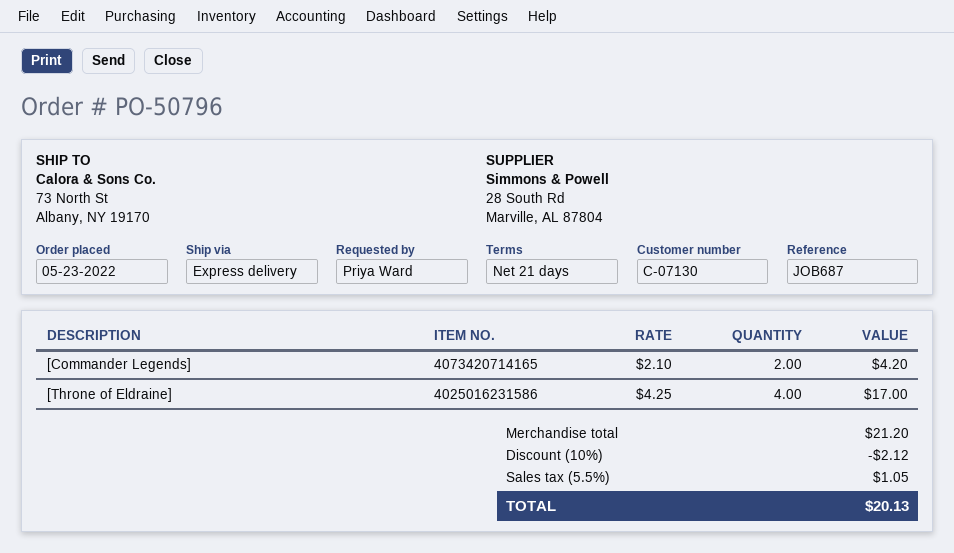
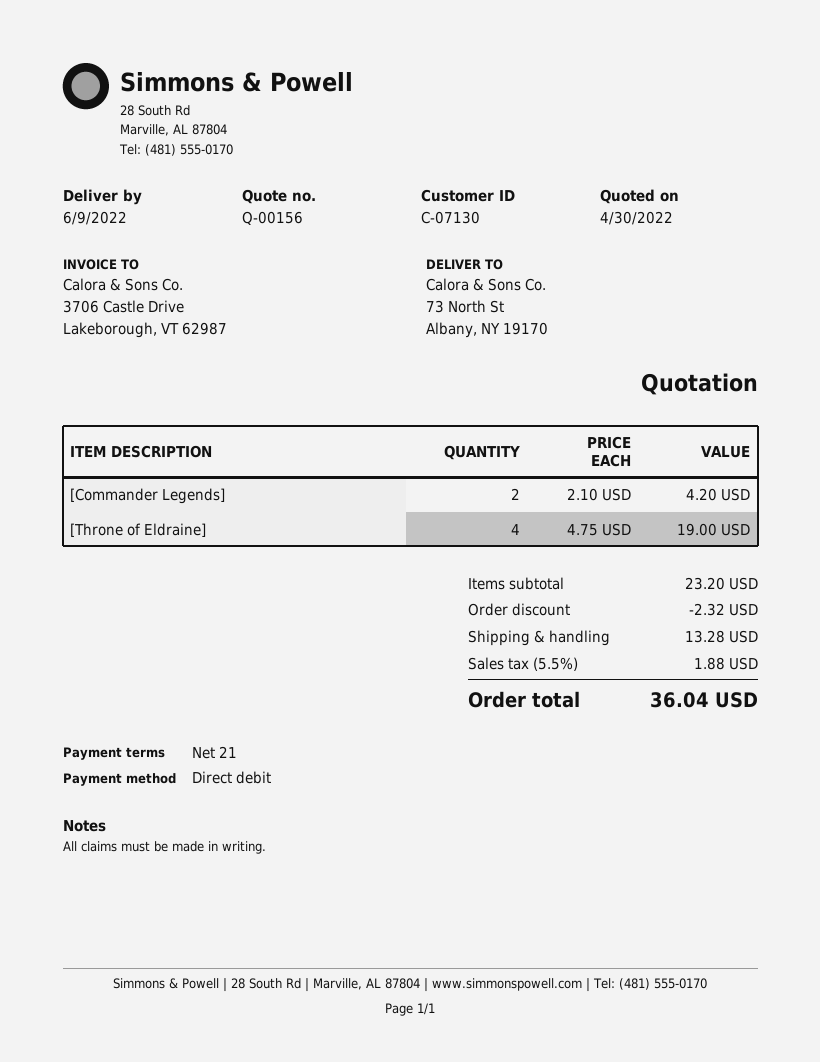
[Throne of Eldraine]: 4 x 4.25 = 17.00 -> 4 x 4.75 = 19.00
subtotal: 21.20 -> 23.20
discount: 2.12 -> 2.32
shipping: none -> 13.28
tax: 5.5% = 1.05 -> 5.5% = 1.88
total: 20.13 -> 36.04

